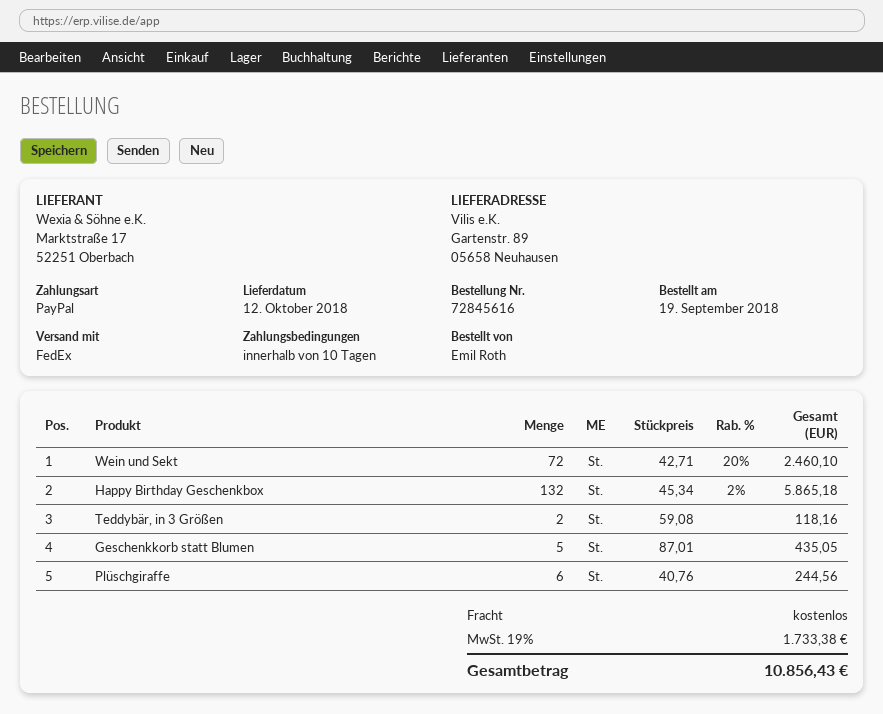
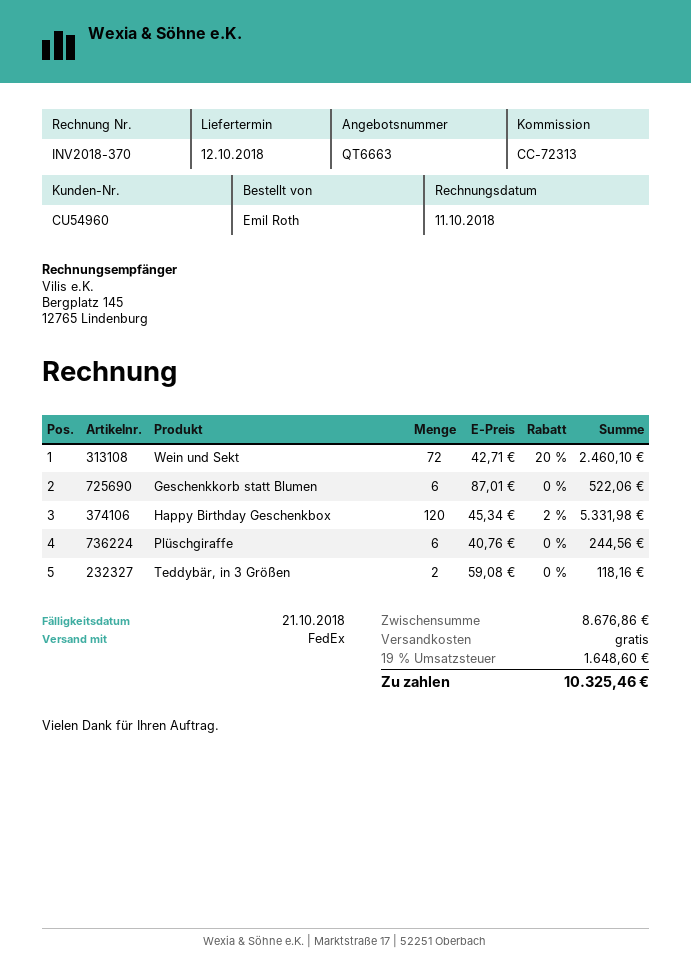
Happy Birthday Geschenkbox: 132 x 45.34 - 2% = 5865.18 -> 120 x 45.34 - 2% = 5331.98
Geschenkkorb statt Blumen: 5 x 87.01 = 435.05 -> 6 x 87.01 = 522.06
tax: 19% = 1733.38 -> 19% = 1648.60
total: 10856.43 -> 10325.46

